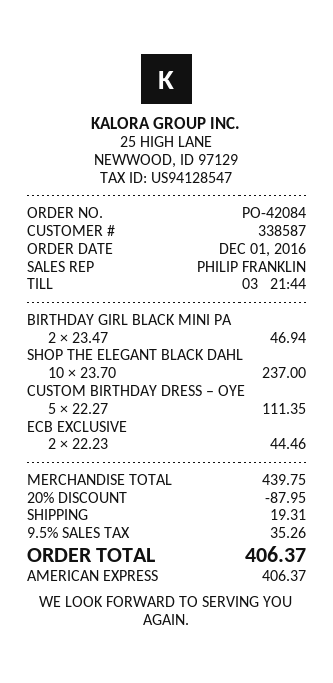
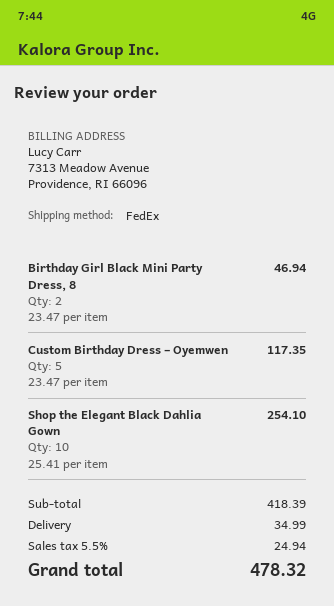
SHOP THE ELEGANT BLACK DAHL: 10 x 23.70 = 237.00 -> 10 x 25.41 = 254.10
CUSTOM BIRTHDAY DRESS – OYE: 5 x 22.27 = 111.35 -> 5 x 23.47 = 117.35
ECB EXCLUSIVE: 2 x 22.23 = 44.46 -> none
subtotal: 439.75 -> 418.39
discount: 20% = 87.95 -> none
shipping: 19.31 -> 34.99
tax: 9.5% = 35.26 -> 5.5% = 24.94
total: 406.37 -> 478.32

